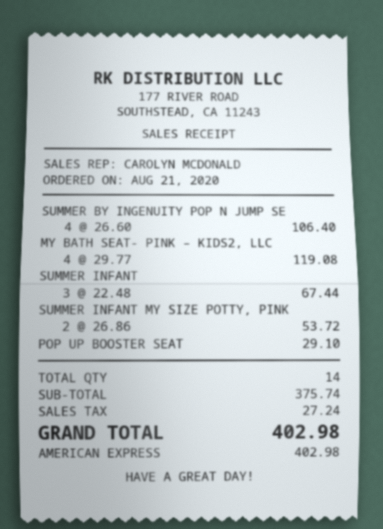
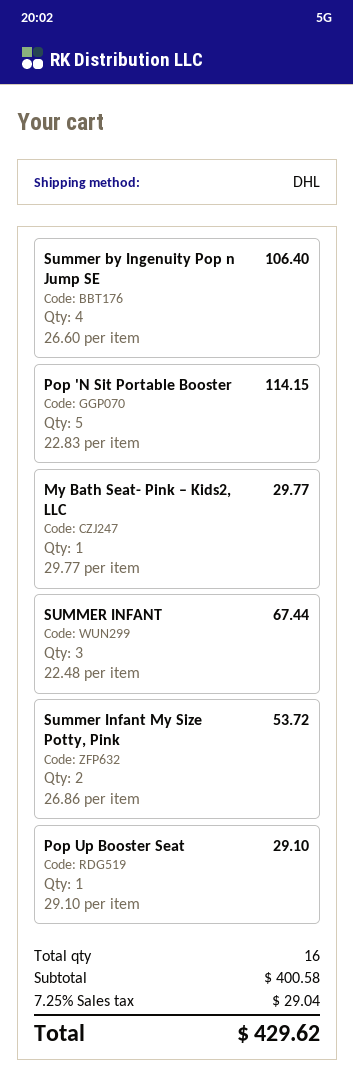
MY BATH SEAT- PINK – KIDS2, LLC: 4 x 29.77 = 119.08 -> 1 x 29.77 = 29.77
Pop 'N Sit Portable Booster: none -> 5 x 22.83 = 114.15
total quantity: 14 -> 16
subtotal: 375.74 -> 400.58
tax: 27.24 -> 29.04
total: 402.98 -> 429.62

